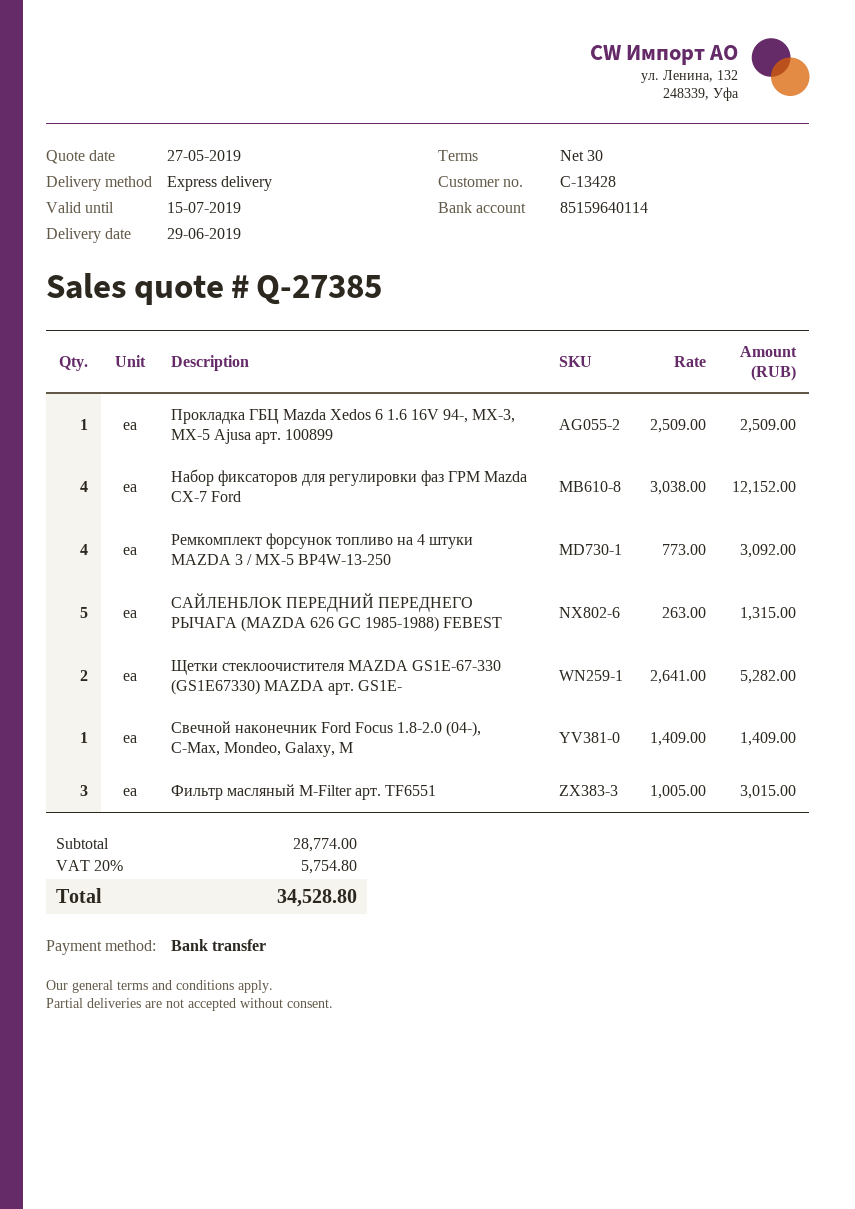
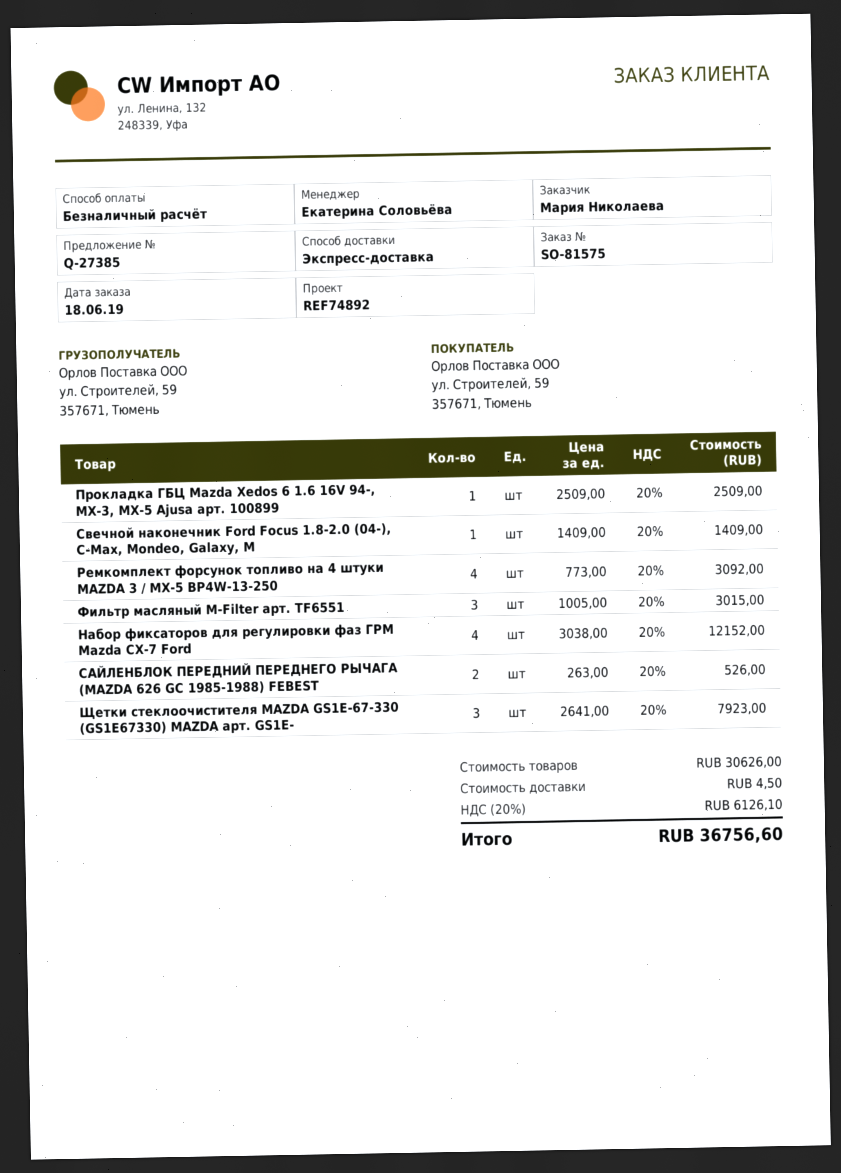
САЙЛЕНБЛОК ПЕРЕДНИЙ ПЕРЕДНЕГО РЫЧАГА (MAZDA 626 GC 1985-1988) FEBEST: 5 x 263.00 = 1315.00 -> 2 x 263.00 = 526.00
Щетки стеклоочистителя MAZDA GS1E-67-330 (GS1E67330) MAZDA арт. GS1E-: 2 x 2641.00 = 5282.00 -> 3 x 2641.00 = 7923.00
subtotal: 28774.00 -> 30626.00
shipping: none -> 4.50
tax: 20% = 5754.80 -> 20% = 6126.10
total: 34528.80 -> 36756.60

